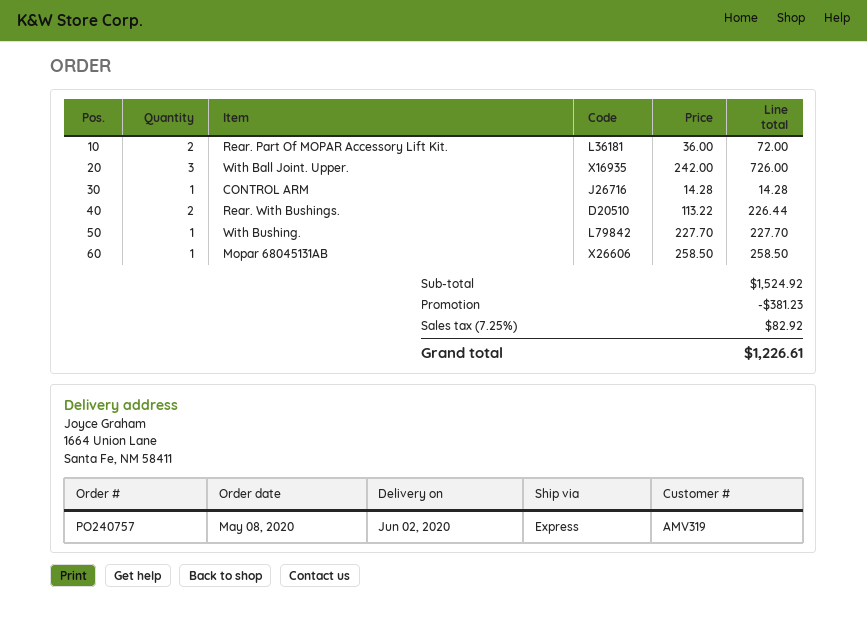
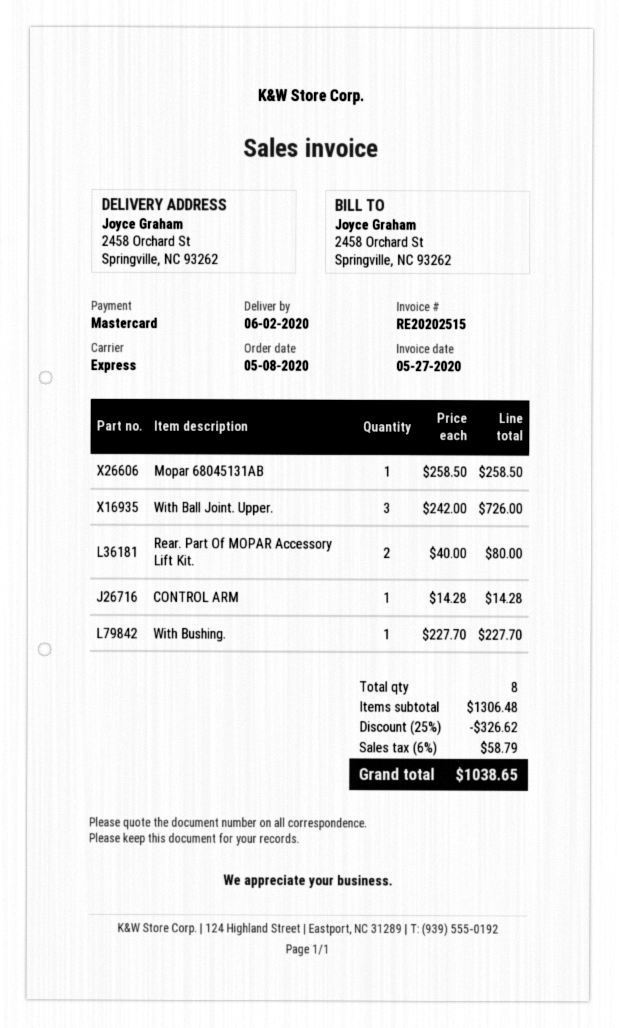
ship to: 1664 Union Lane, Santa Fe, NM 58411 -> 2458 Orchard St, Springville, NC 93262
Rear. Part Of MOPAR Accessory Lift Kit.: 2 x 36.00 = 72.00 -> 2 x 40.00 = 80.00
Rear. With Bushings.: 2 x 113.22 = 226.44 -> none
subtotal: 1524.92 -> 1306.48
discount: 381.23 -> 326.62
tax: 7.25% = 82.92 -> 6% = 58.79
total: 1226.61 -> 1038.65

